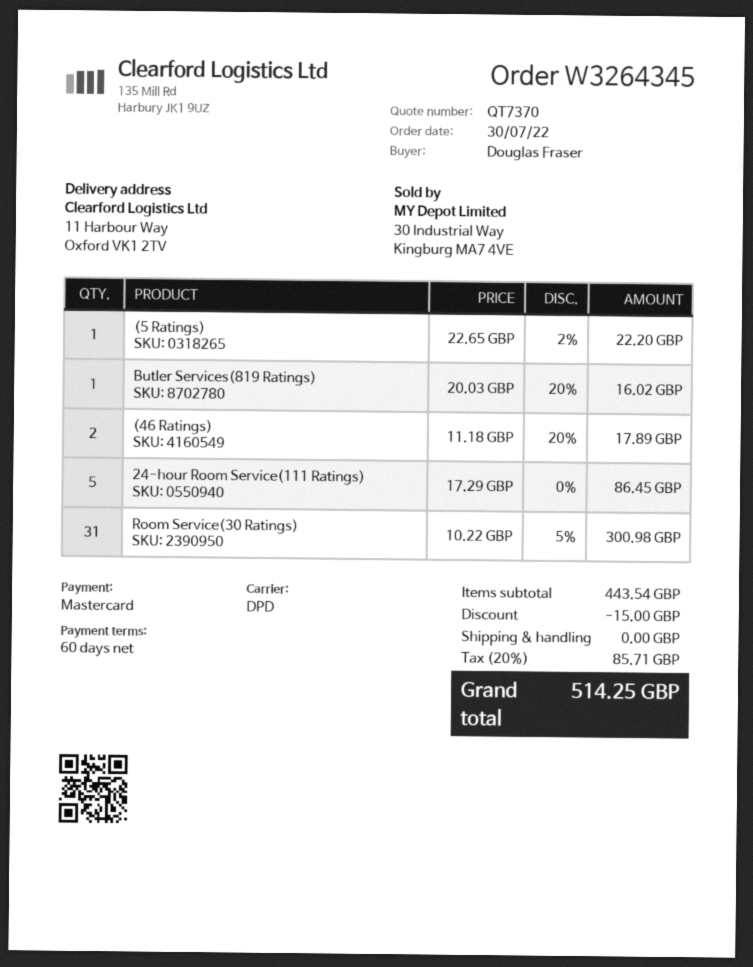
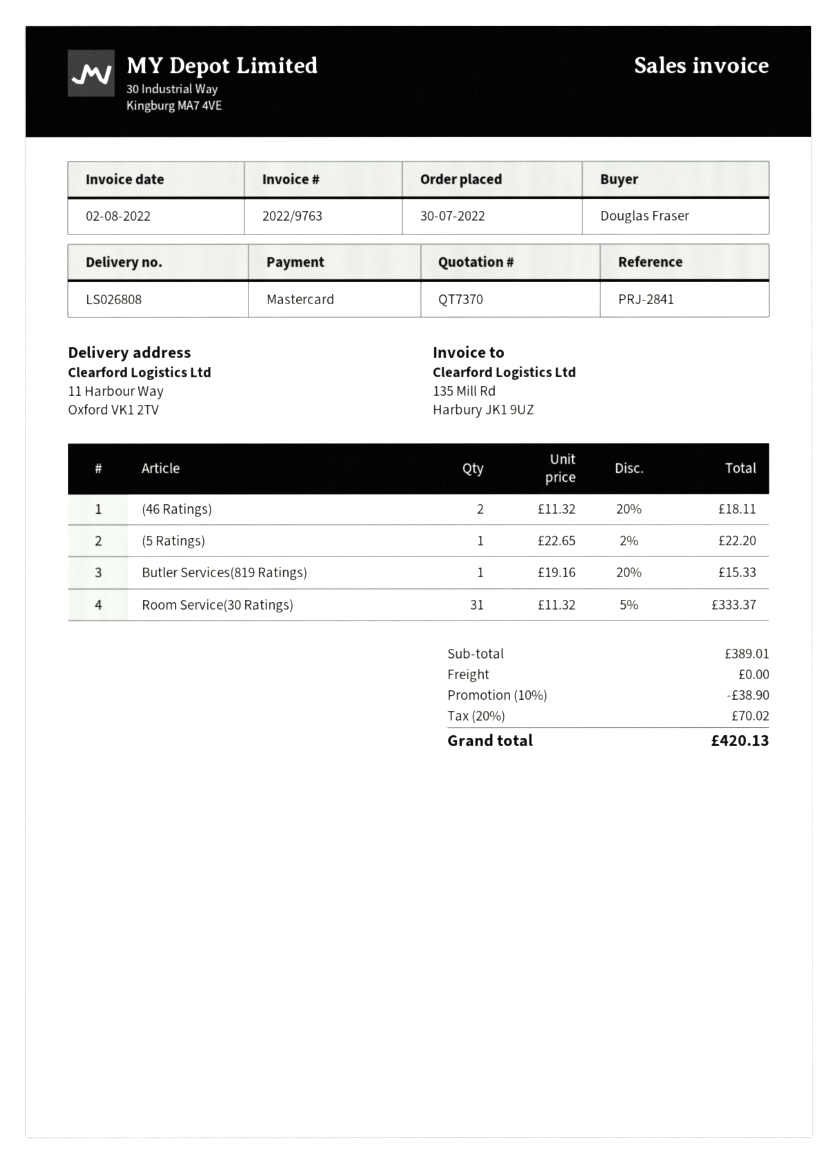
Butler Services(819 Ratings): 1 x 20.03 - 20% = 16.02 -> 1 x 19.16 - 20% = 15.33
(46 Ratings): 2 x 11.18 - 20% = 17.89 -> 2 x 11.32 - 20% = 18.11
24-hour Room Service(111 Ratings): 5 x 17.29 = 86.45 -> none
Room Service(30 Ratings): 31 x 10.22 - 5% = 300.98 -> 31 x 11.32 - 5% = 333.37
subtotal: 443.54 -> 389.01
discount: 15.00 -> 38.90
tax: 20% = 85.71 -> 20% = 70.02
total: 514.25 -> 420.13

